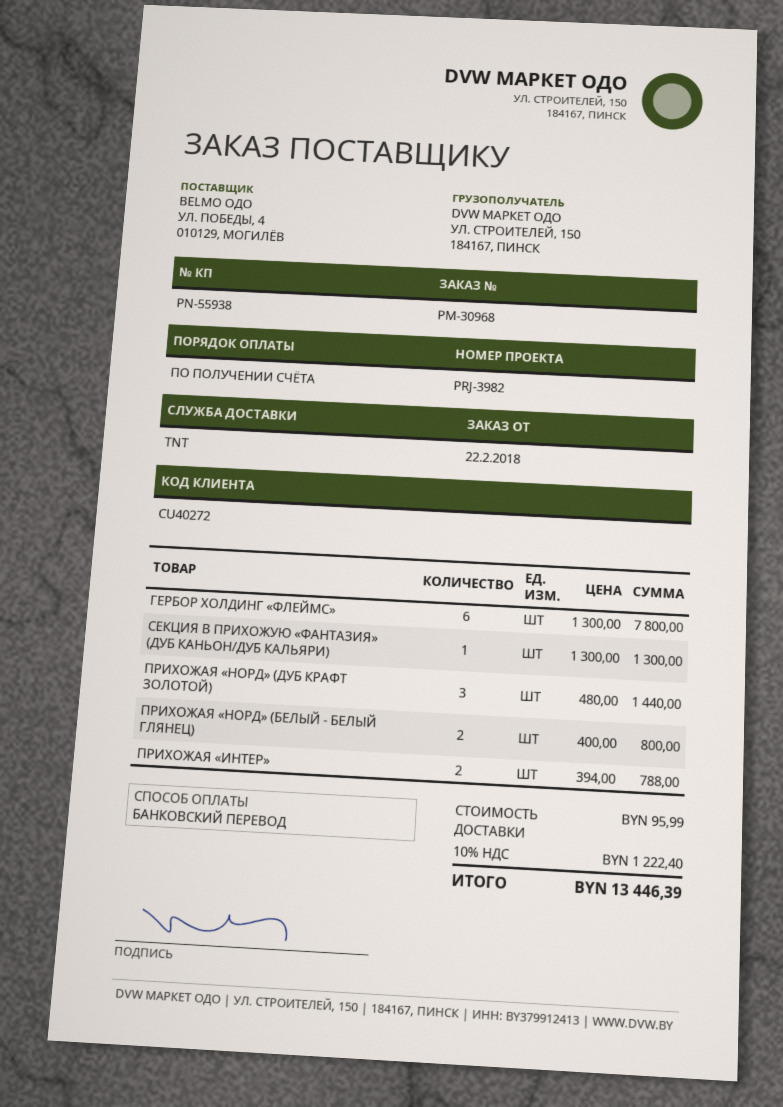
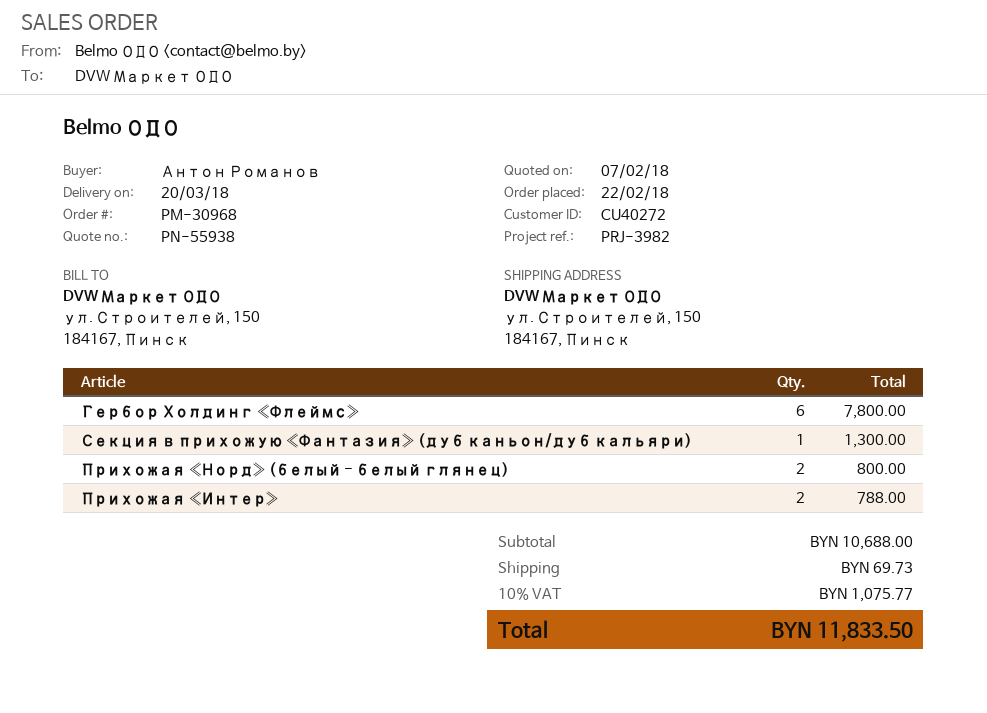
ПРИХОЖАЯ «НОРД» (ДУБ КРАФТ ЗОЛОТОЙ): 3 for 1440.00 -> none
shipping: 95.99 -> 69.73
tax: 10% = 1222.40 -> 10% = 1075.77
total: 13446.39 -> 11833.50

